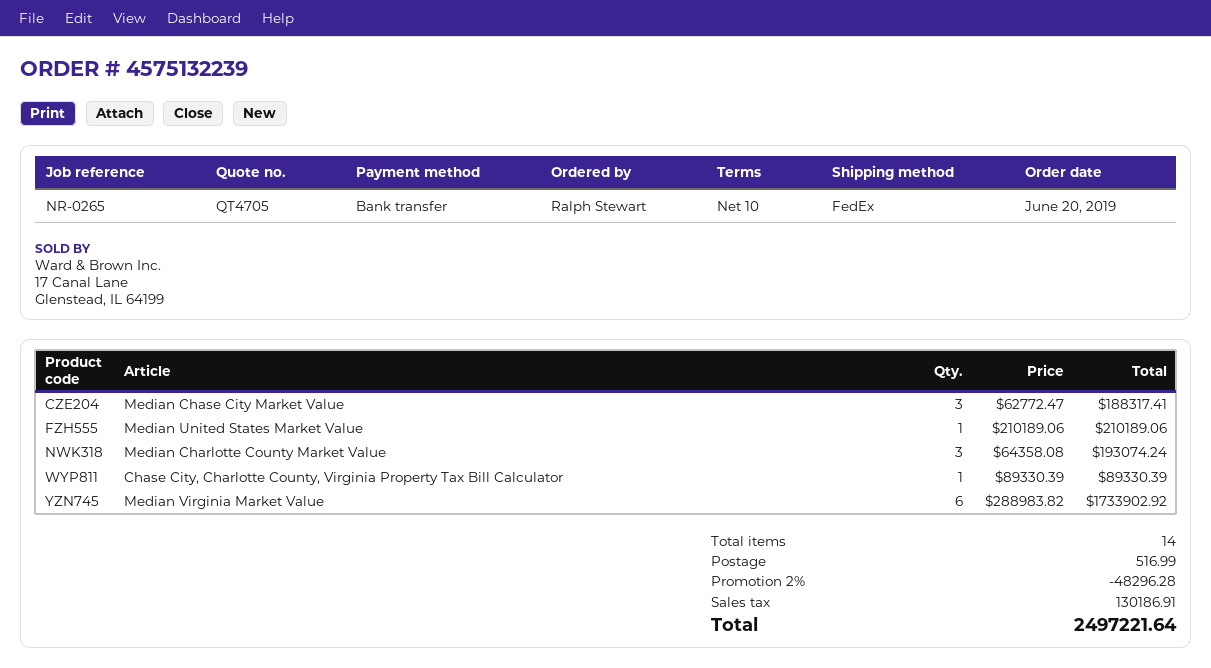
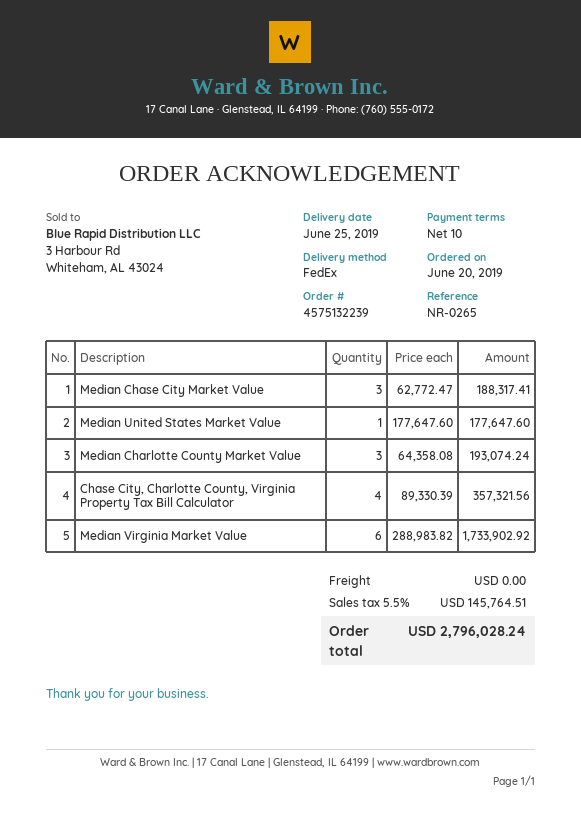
Median United States Market Value: 1 x 210189.06 = 210189.06 -> 1 x 177647.60 = 177647.60
Chase City, Charlotte County, Virginia Property Tax Bill Calculator: 1 x 89330.39 = 89330.39 -> 4 x 89330.39 = 357321.56
discount: 2% = 48296.28 -> none
shipping: 516.99 -> 0.00
tax: 130186.91 -> 145764.51
total: 2497221.64 -> 2796028.24

